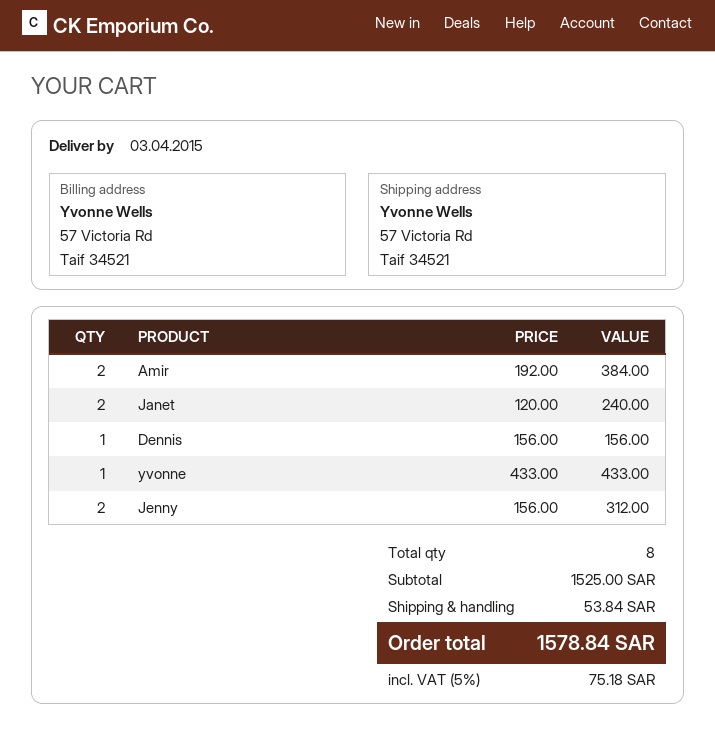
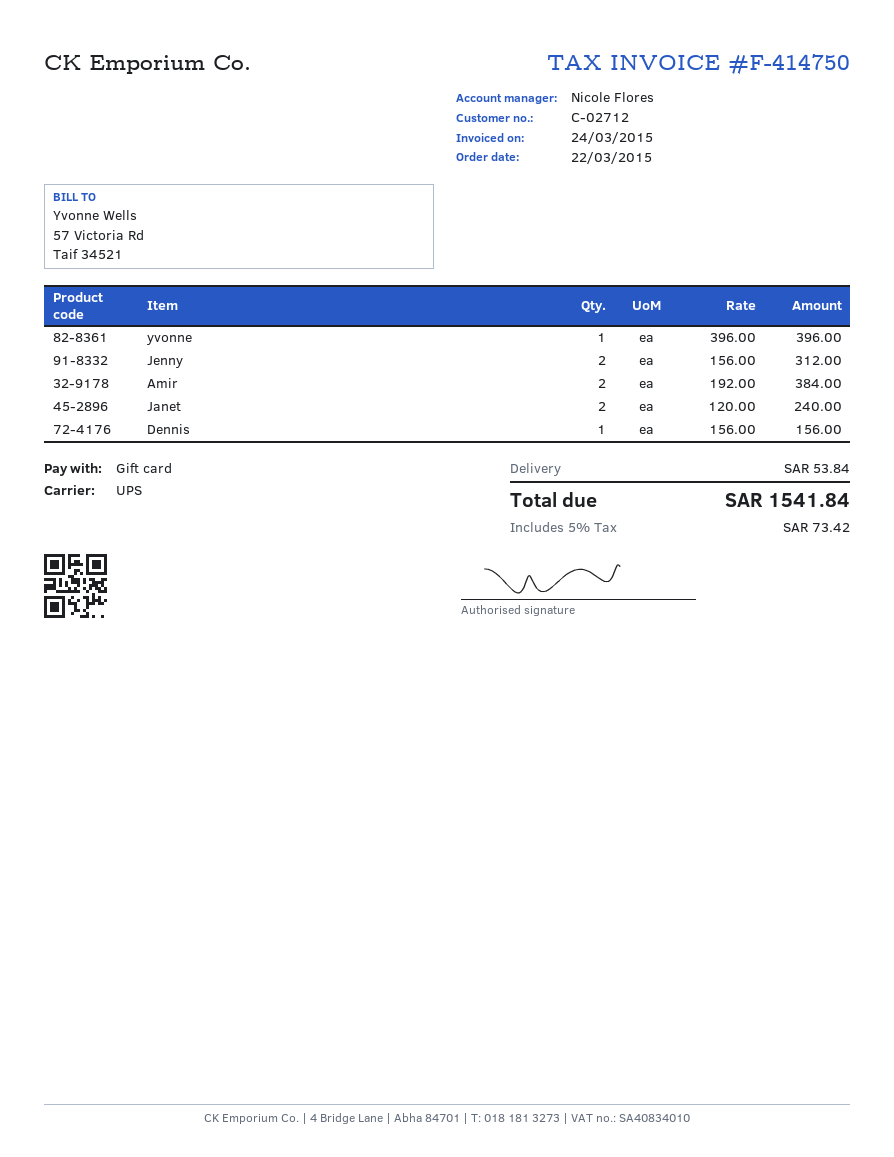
yvonne: 1 x 433.00 = 433.00 -> 1 x 396.00 = 396.00
tax: 5% = 75.18 -> 5% = 73.42
total: 1578.84 -> 1541.84

